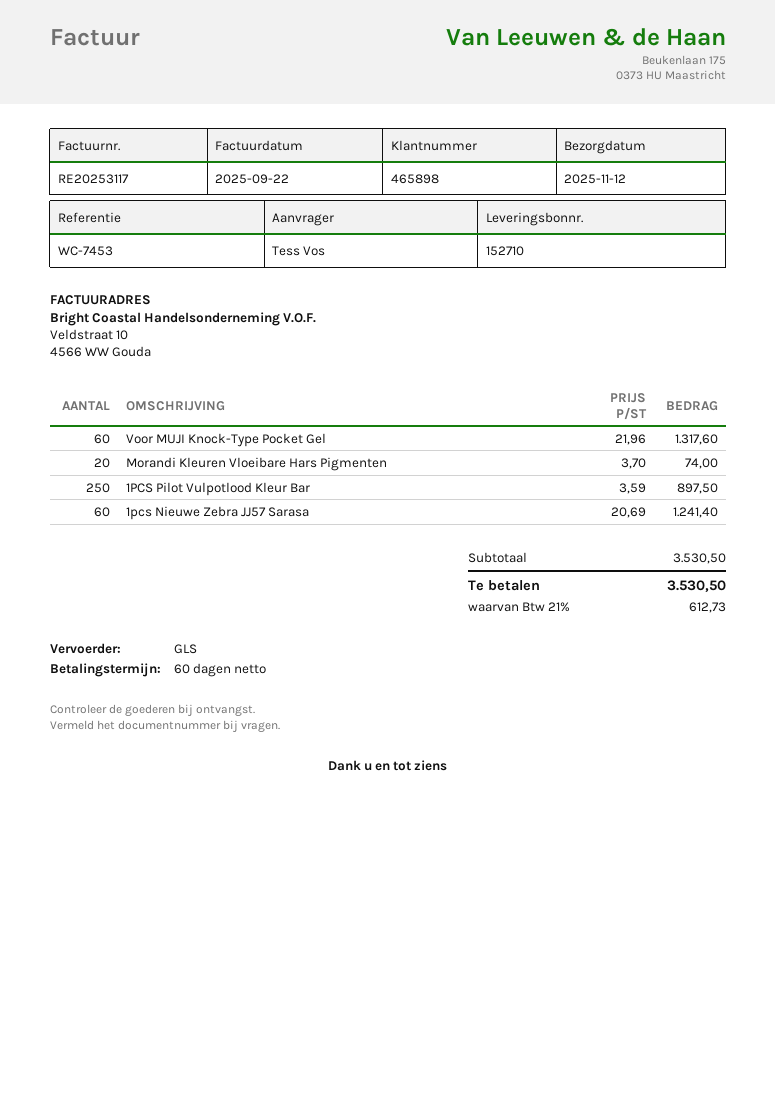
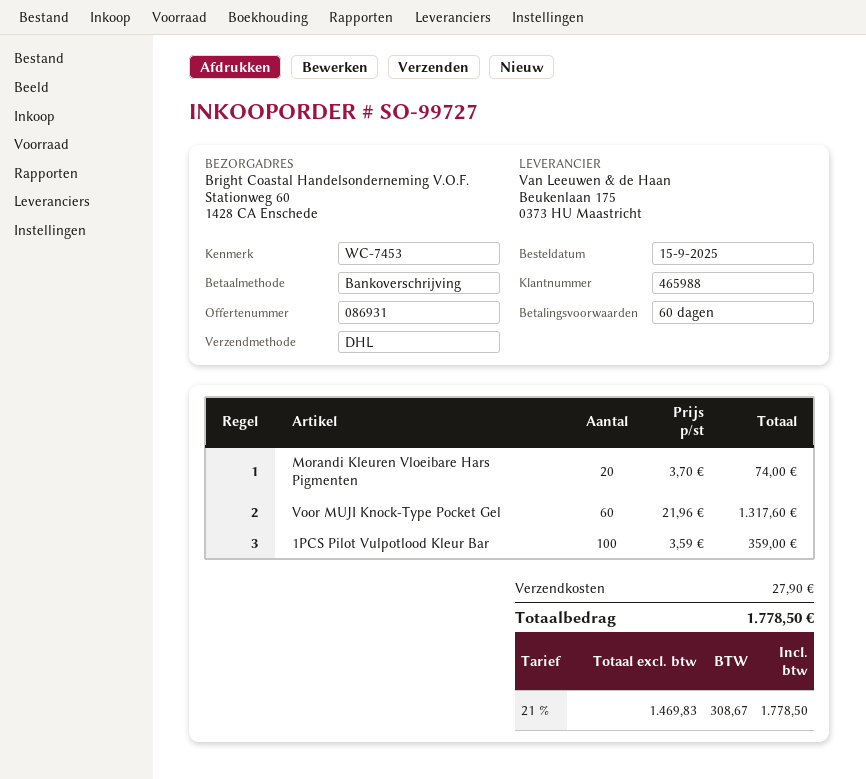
customer number: 465898 -> 465988
shipping method: GLS -> DHL
1PCS Pilot Vulpotlood Kleur Bar: 250 x 3.59 = 897.50 -> 100 x 3.59 = 359.00
1pcs Nieuwe Zebra JJ57 Sarasa: 60 x 20.69 = 1241.40 -> none
shipping: none -> 27.90
tax: 21% = 612.73 -> 21% = 308.67
total: 3530.50 -> 1778.50

